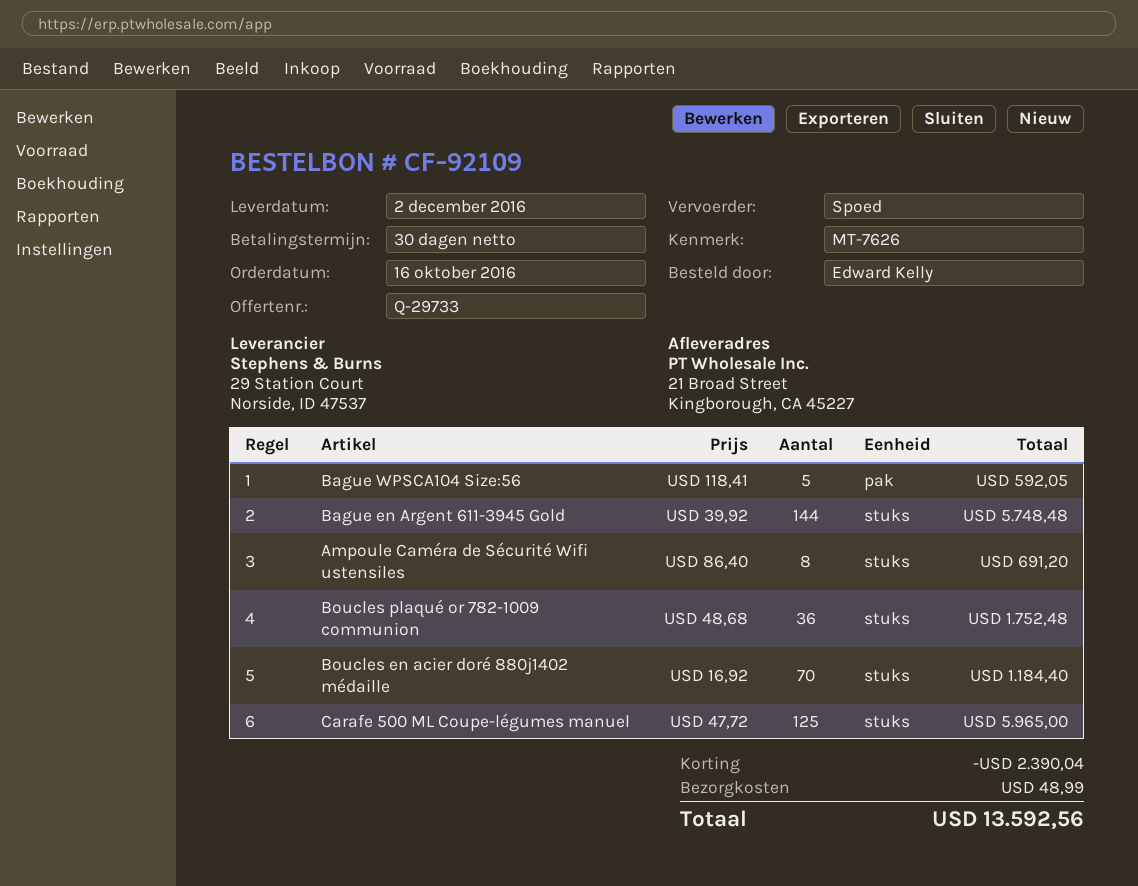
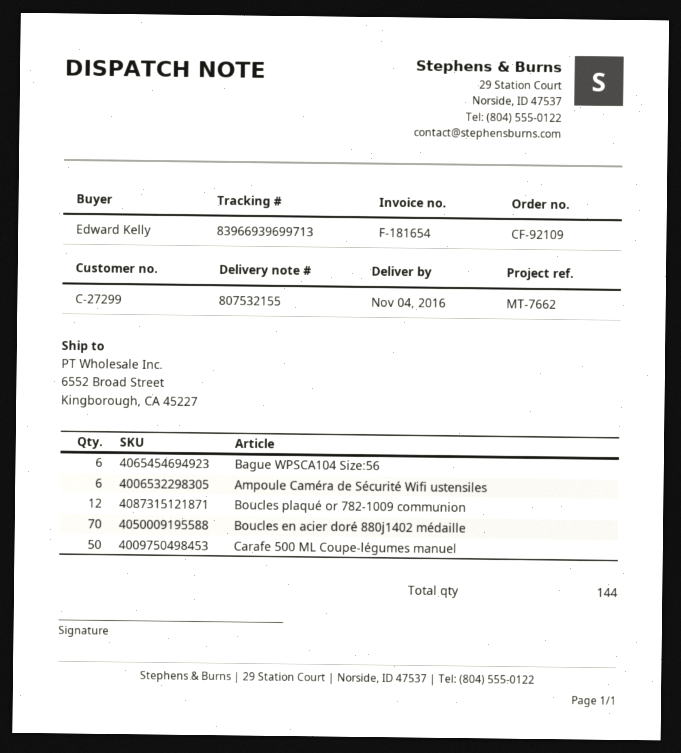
delivery date: 2016-12-02 -> 2016-11-04
reference: MT-7626 -> MT-7662
ship to: 21 Broad Street, Kingborough, CA 45227 -> 6552 Broad Street, Kingborough, CA 45227
Bague WPSCA104 Size:56: 5 -> 6
Bague en Argent 611-3945 Gold: 144 -> none
Ampoule Caméra de Sécurité Wifi ustensiles: 8 -> 6
Boucles plaqué or 782-1009 communion: 36 -> 12
Carafe 500 ML Coupe-légumes manuel: 125 -> 50

